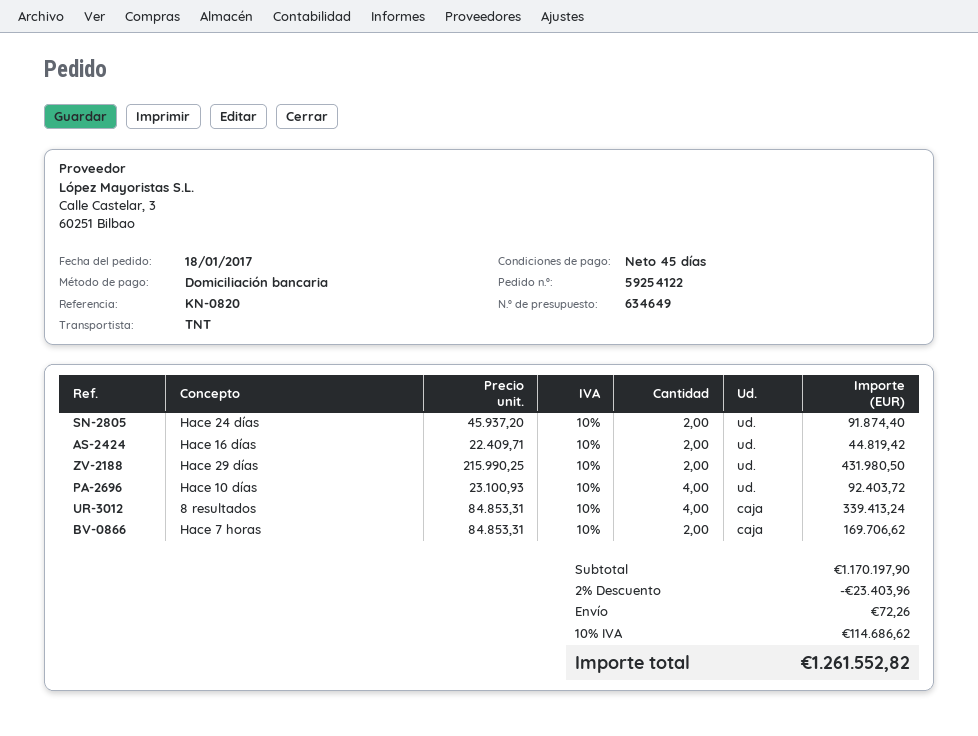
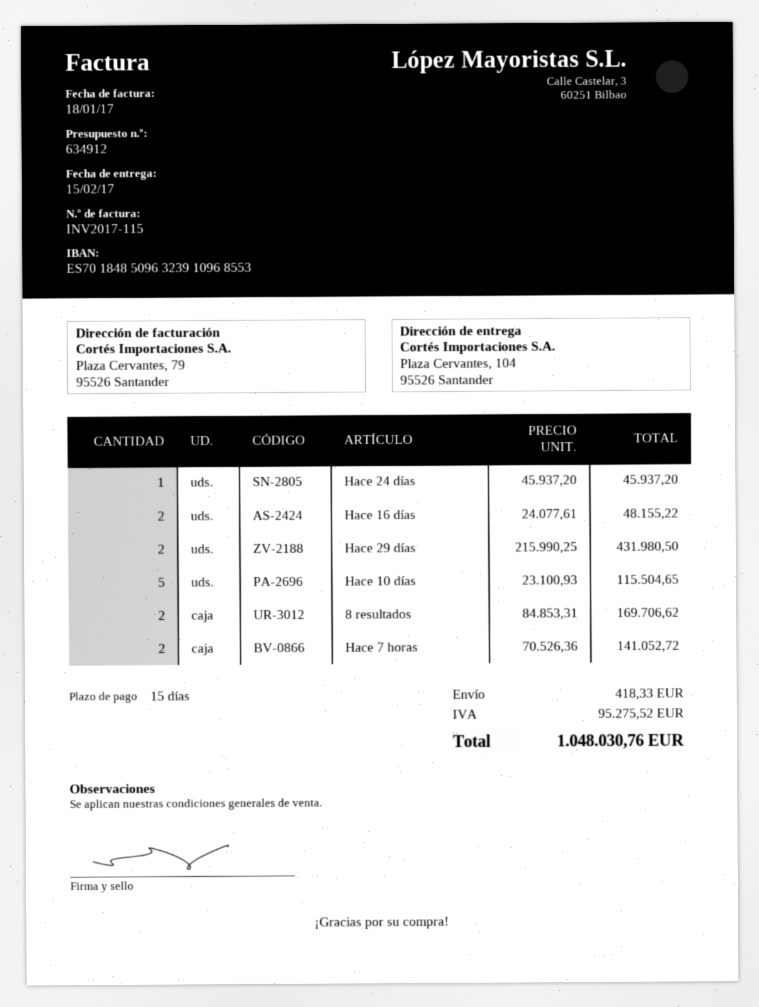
quote number: 634649 -> 634912
payment terms: 45 days -> 15 days
Hace 24 días: 2 x 45937.20 = 91874.40 -> 1 x 45937.20 = 45937.20
Hace 16 días: 2 x 22409.71 = 44819.42 -> 2 x 24077.61 = 48155.22
Hace 10 días: 4 x 23100.93 = 92403.72 -> 5 x 23100.93 = 115504.65
8 resultados: 4 x 84853.31 = 339413.24 -> 2 x 84853.31 = 169706.62
Hace 7 horas: 2 x 84853.31 = 169706.62 -> 2 x 70526.36 = 141052.72
discount: 2% = 23403.96 -> none
shipping: 72.26 -> 418.33
tax: 114686.62 -> 95275.52
total: 1261552.82 -> 1048030.76

